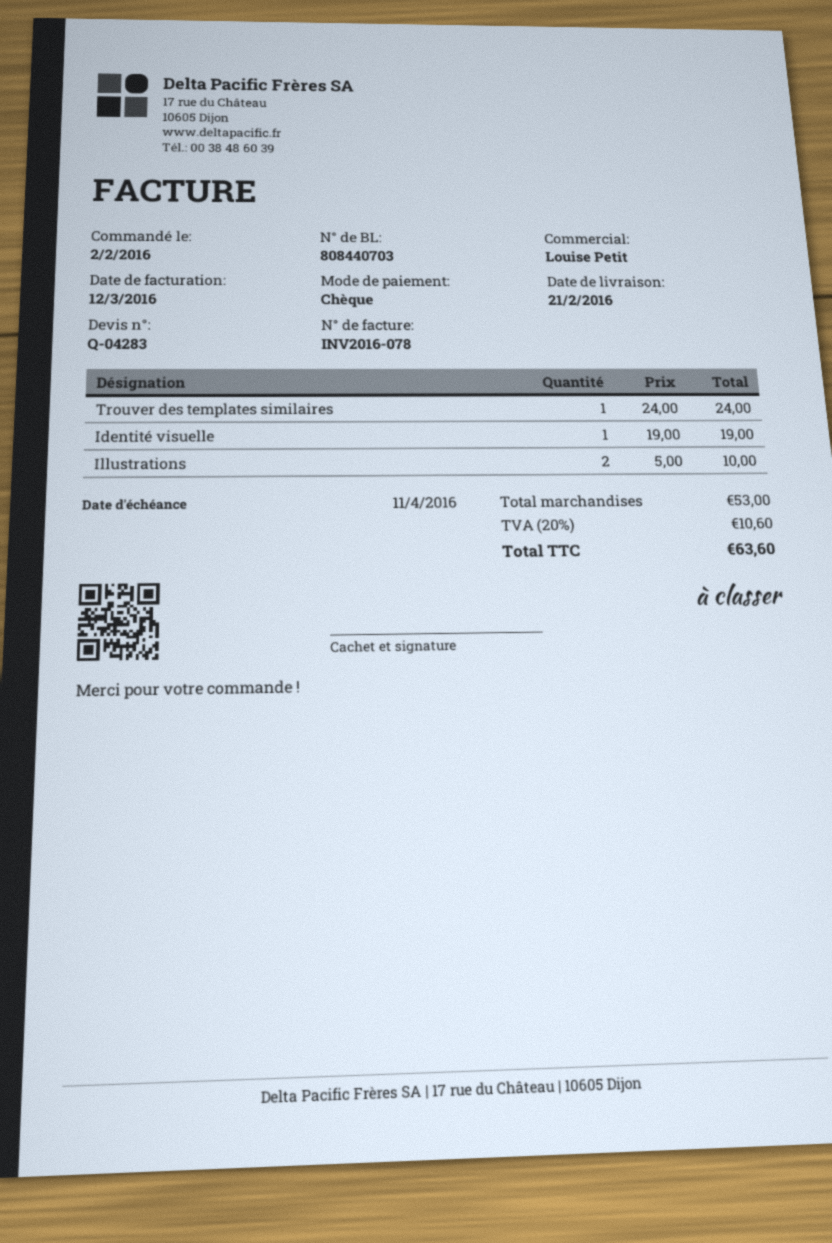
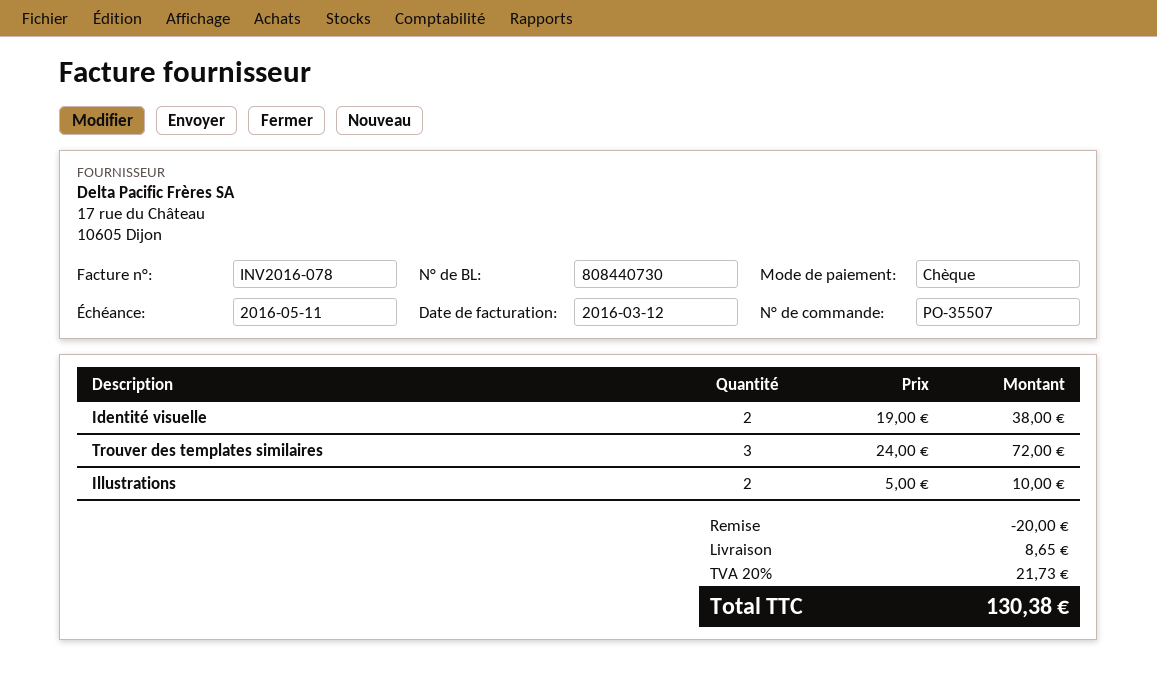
delivery note number: 808440703 -> 808440730
due date: 2016-04-11 -> 2016-05-11
Trouver des templates similaires: 1 x 24.00 = 24.00 -> 3 x 24.00 = 72.00
Identité visuelle: 1 x 19.00 = 19.00 -> 2 x 19.00 = 38.00
discount: none -> 20.00
shipping: none -> 8.65
tax: 20% = 10.60 -> 20% = 21.73
total: 63.60 -> 130.38

